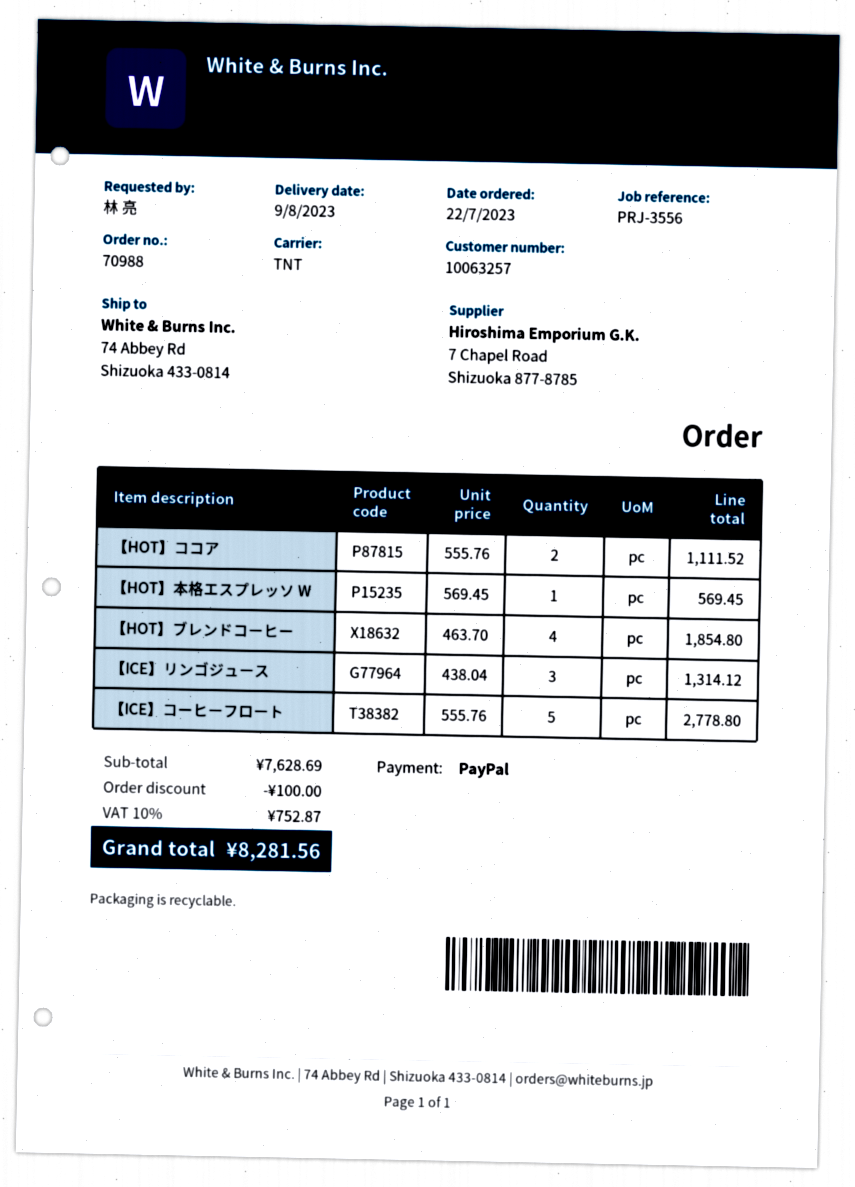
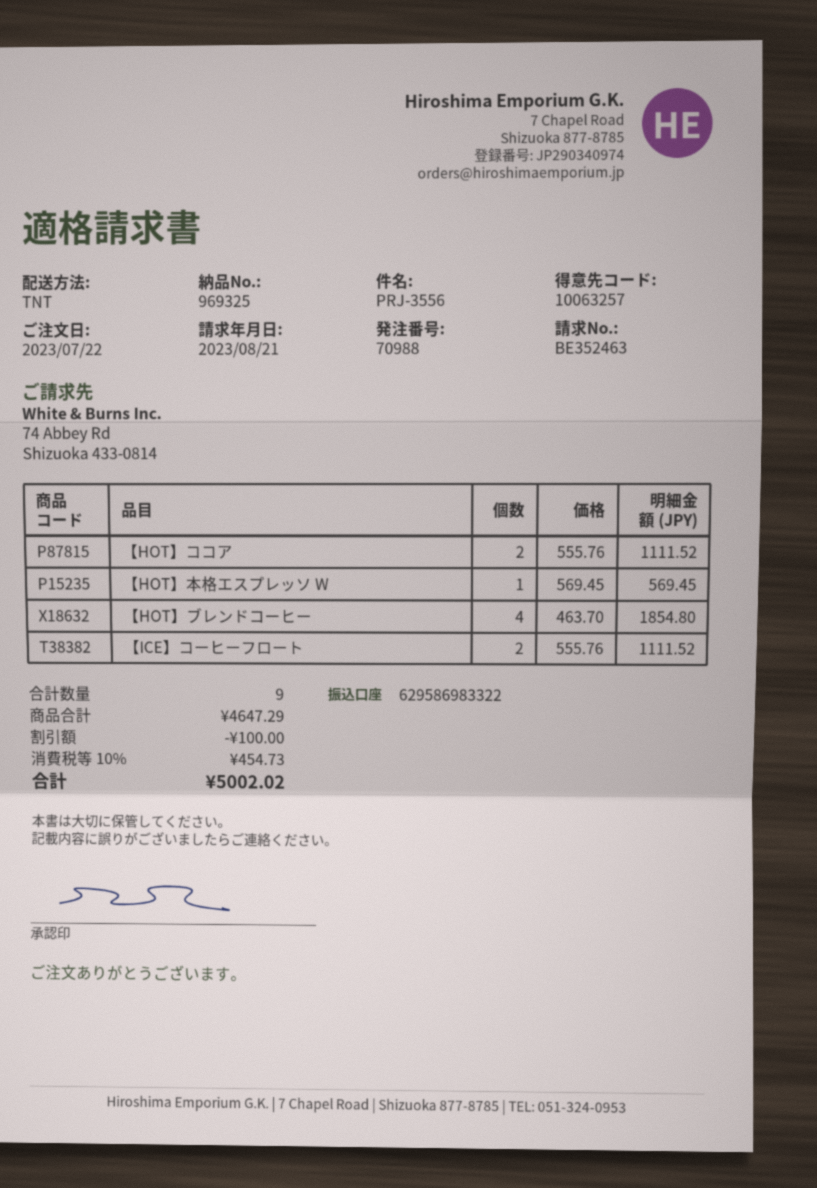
【ICE】リンゴジュース: 3 x 438.04 = 1314.12 -> none
【ICE】コーヒーフロート: 5 x 555.76 = 2778.80 -> 2 x 555.76 = 1111.52
subtotal: 7628.69 -> 4647.29
tax: 10% = 752.87 -> 10% = 454.73
total: 8281.56 -> 5002.02

